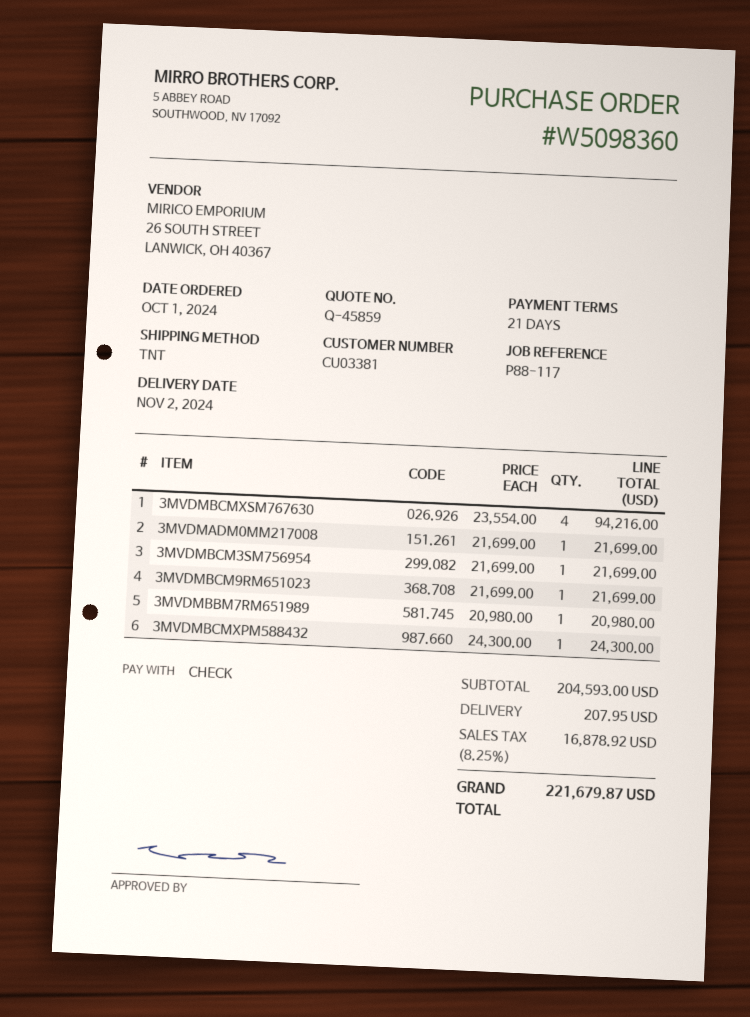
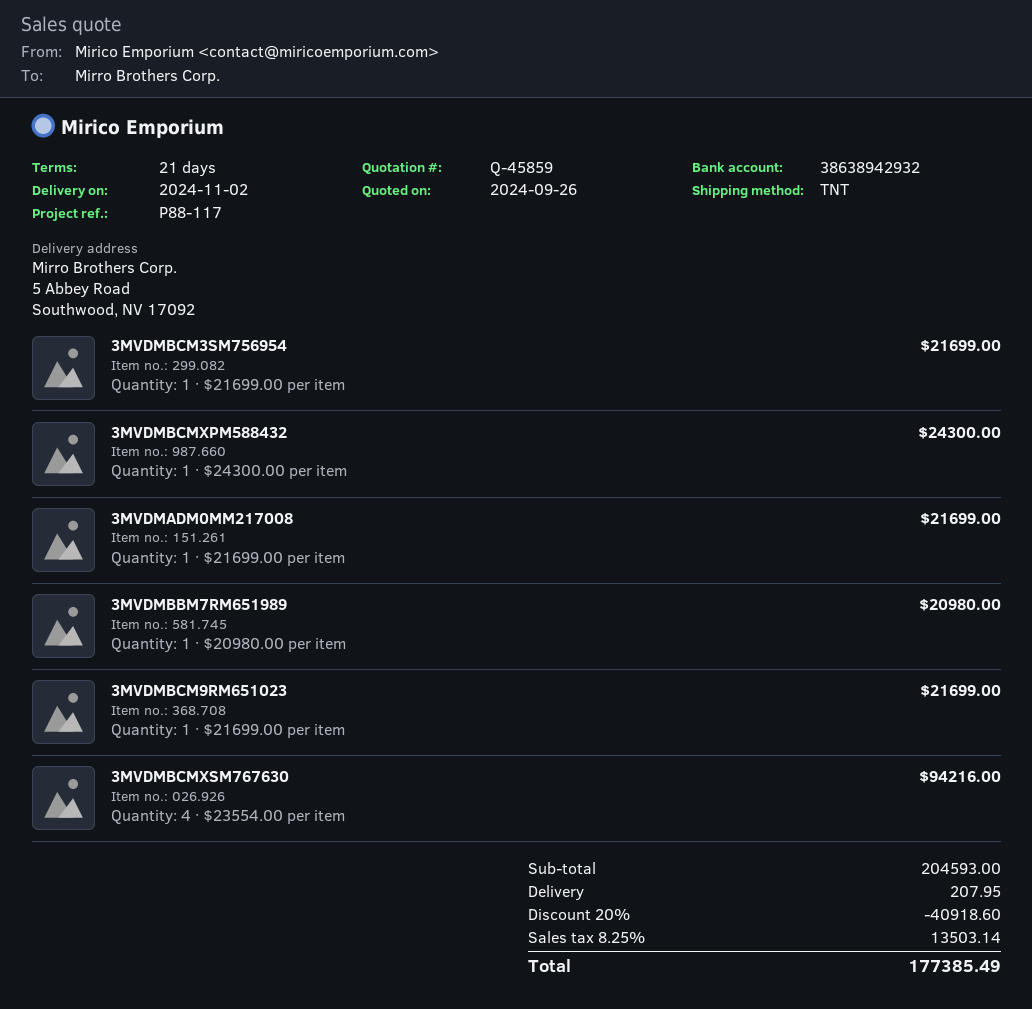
discount: none -> 20% = 40918.60
tax: 8.25% = 16878.92 -> 8.25% = 13503.14
total: 221679.87 -> 177385.49

